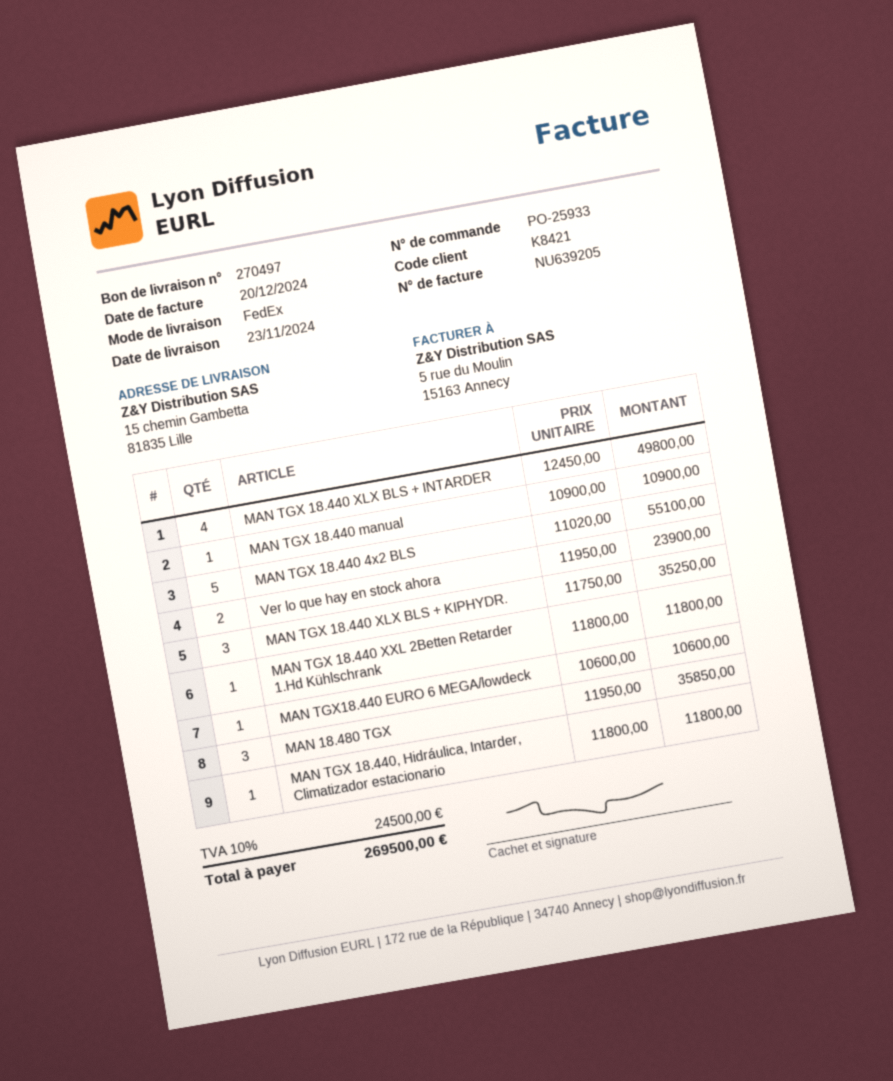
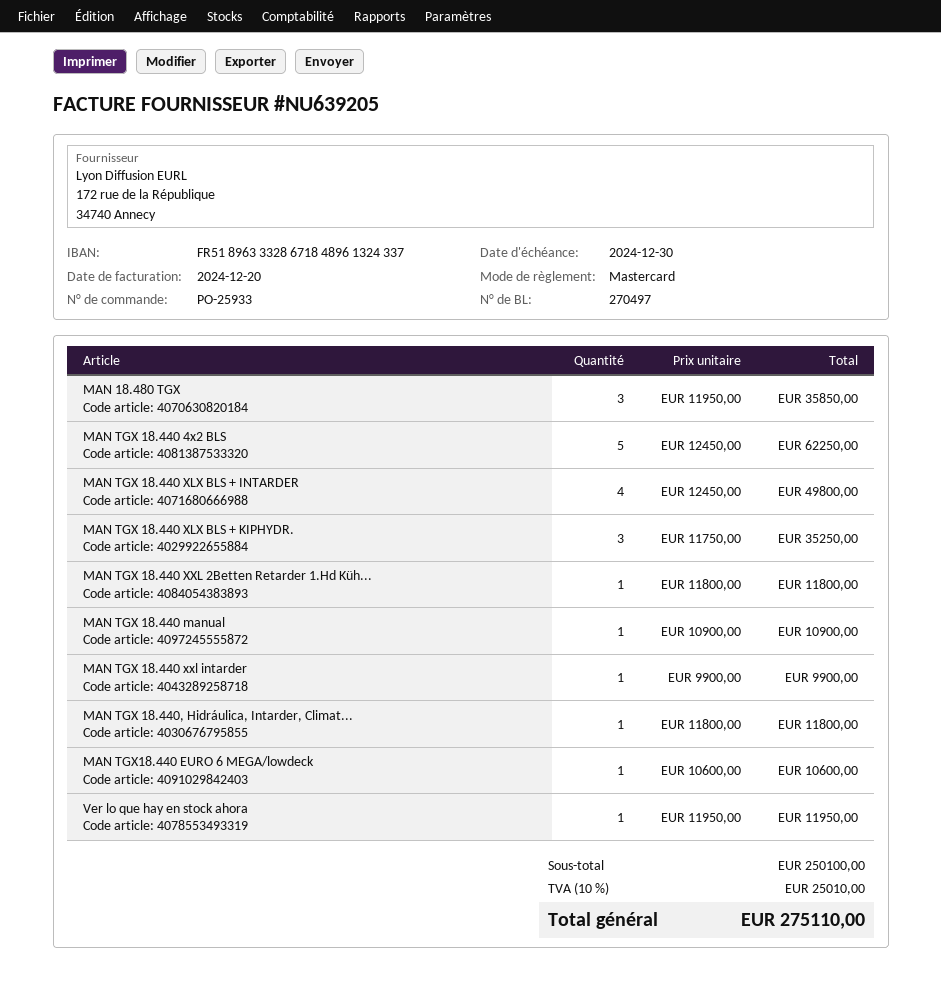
MAN TGX 18.440 4x2 BLS: 5 x 11020.00 = 55100.00 -> 5 x 12450.00 = 62250.00
Ver lo que hay en stock ahora: 2 x 11950.00 = 23900.00 -> 1 x 11950.00 = 11950.00
MAN TGX 18.440 xxl intarder: none -> 1 x 9900.00 = 9900.00
tax: 10% = 24500.00 -> 10% = 25010.00
total: 269500.00 -> 275110.00

